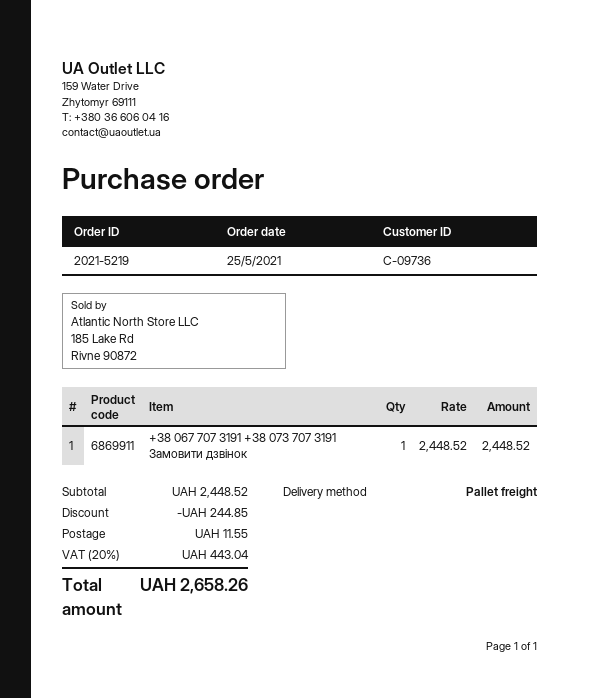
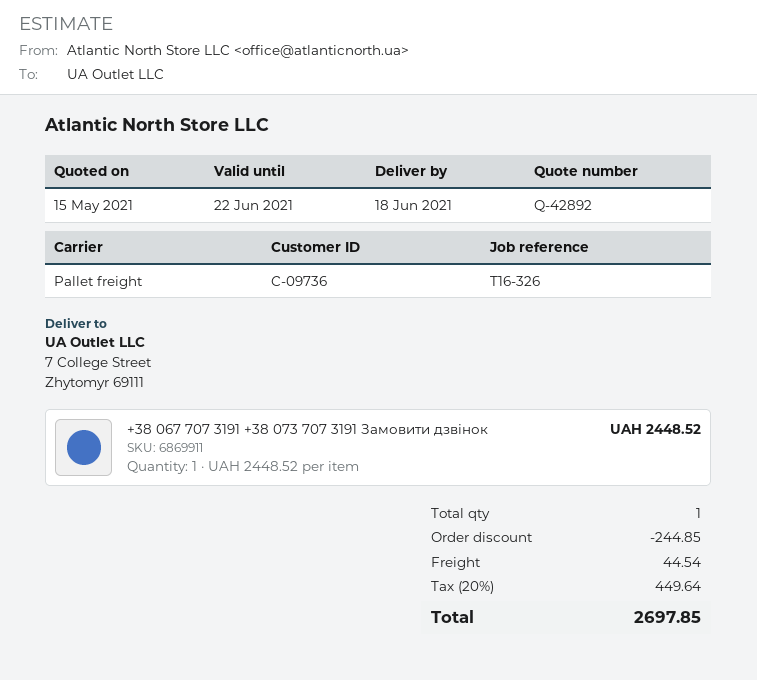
shipping: 11.55 -> 44.54
tax: 20% = 443.04 -> 20% = 449.64
total: 2658.26 -> 2697.85

